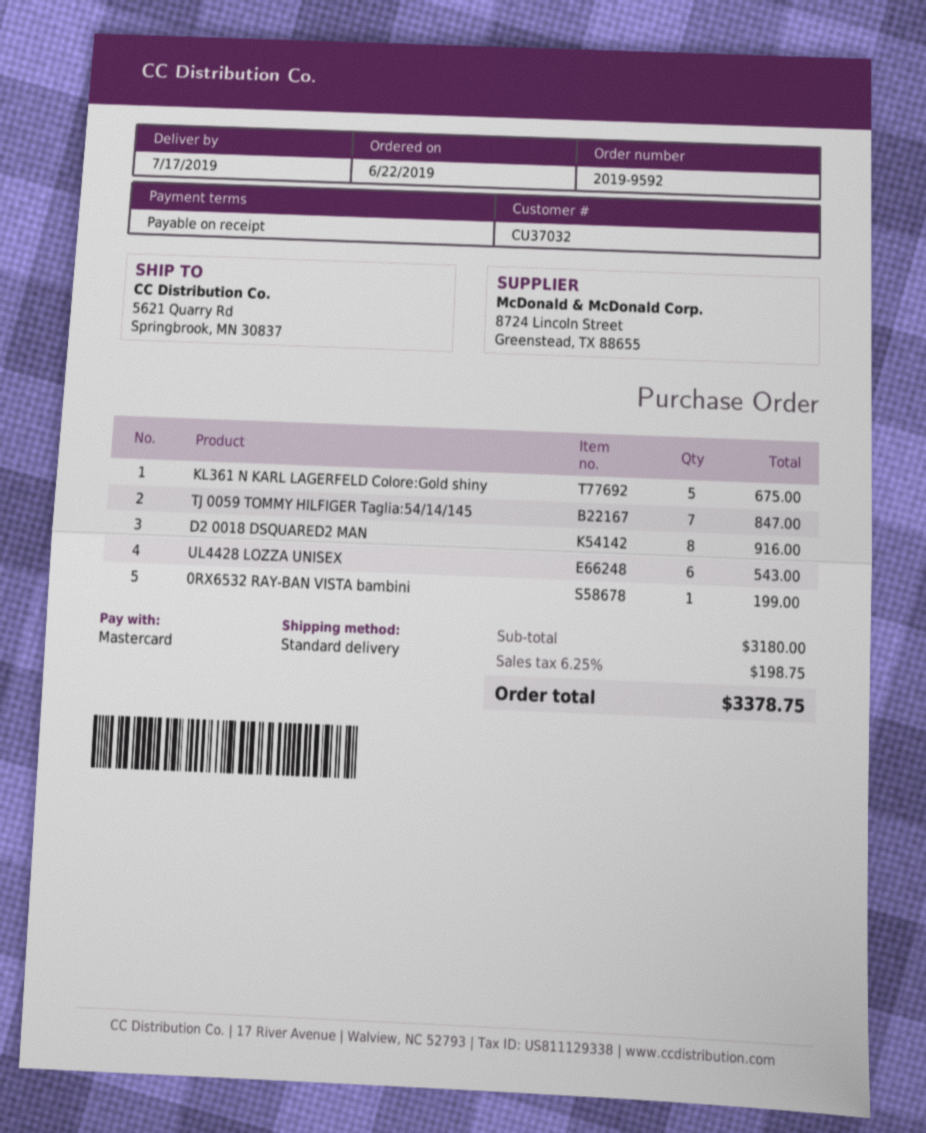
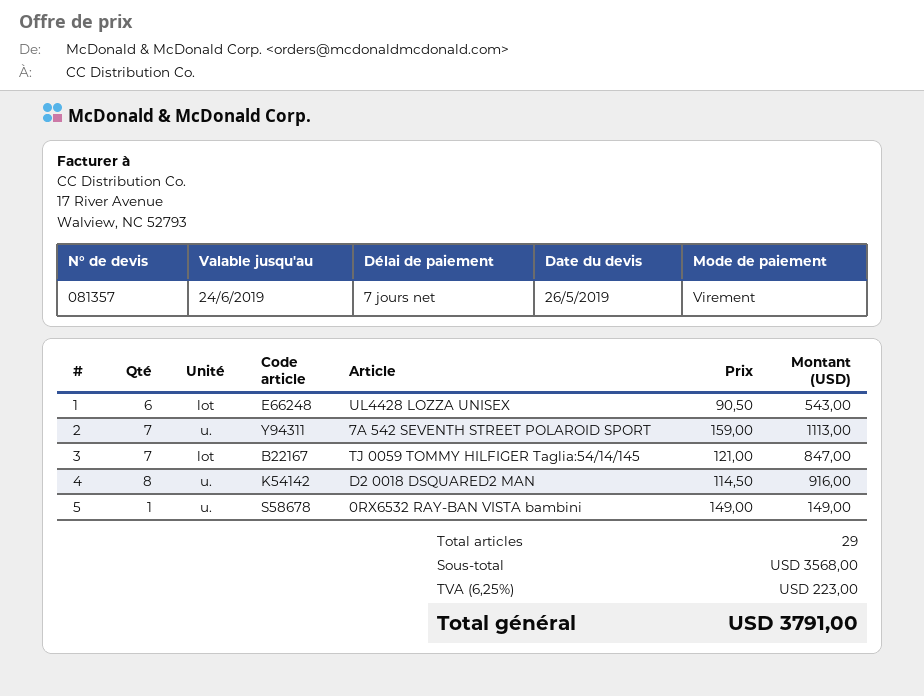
payment terms: on receipt -> 7 days
payment method: Mastercard -> bank transfer
KL361 N KARL LAGERFELD Colore:Gold shiny: 5 for 675.00 -> none
0RX6532 RAY-BAN VISTA bambini: 1 for 199.00 -> 1 for 149.00
7A 542 SEVENTH STREET POLAROID SPORT: none -> 7 for 1113.00
subtotal: 3180.00 -> 3568.00
tax: 6.25% = 198.75 -> 6.25% = 223.00
total: 3378.75 -> 3791.00

